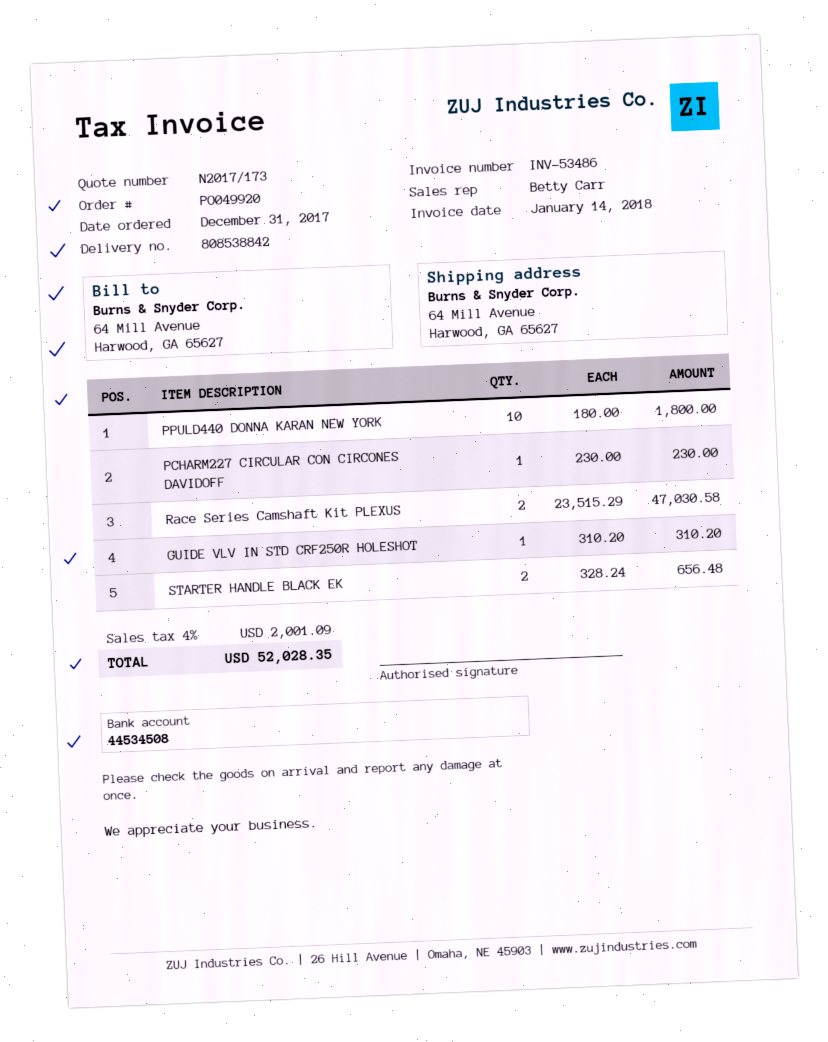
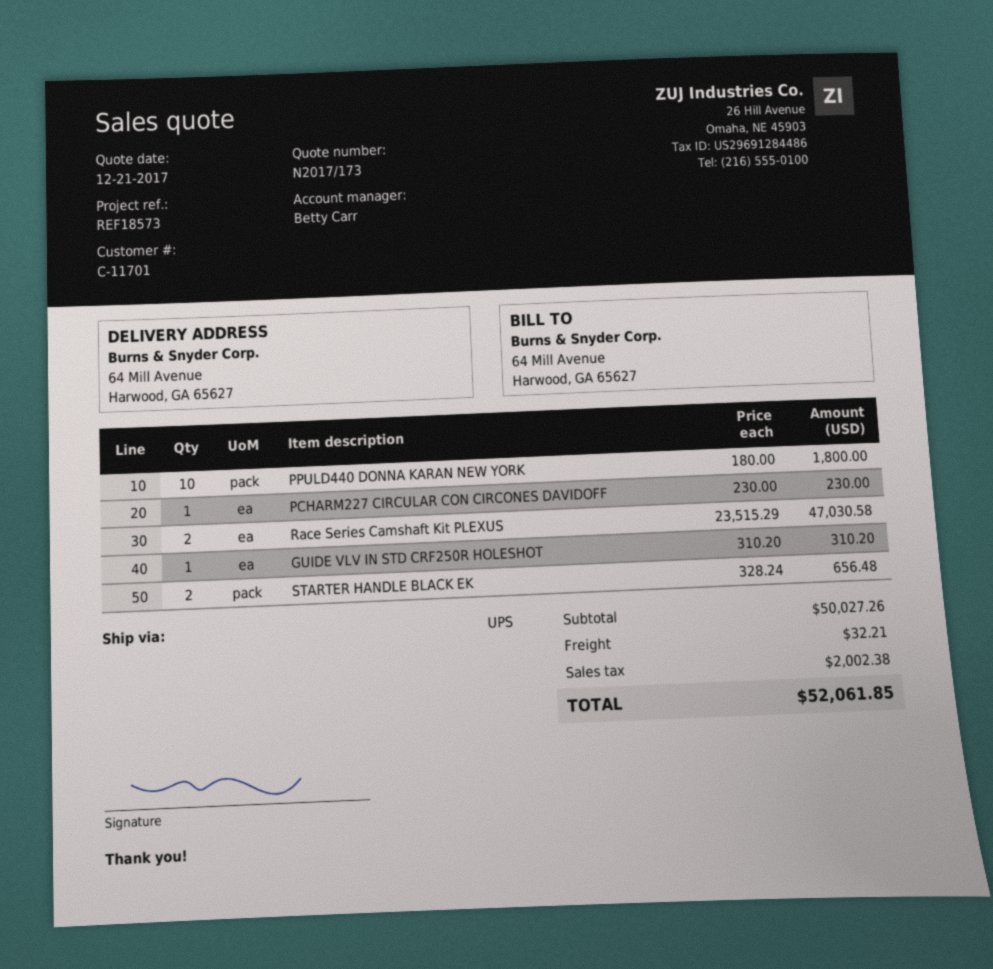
shipping: none -> 32.21
tax: 2001.09 -> 2002.38
total: 52028.35 -> 52061.85

